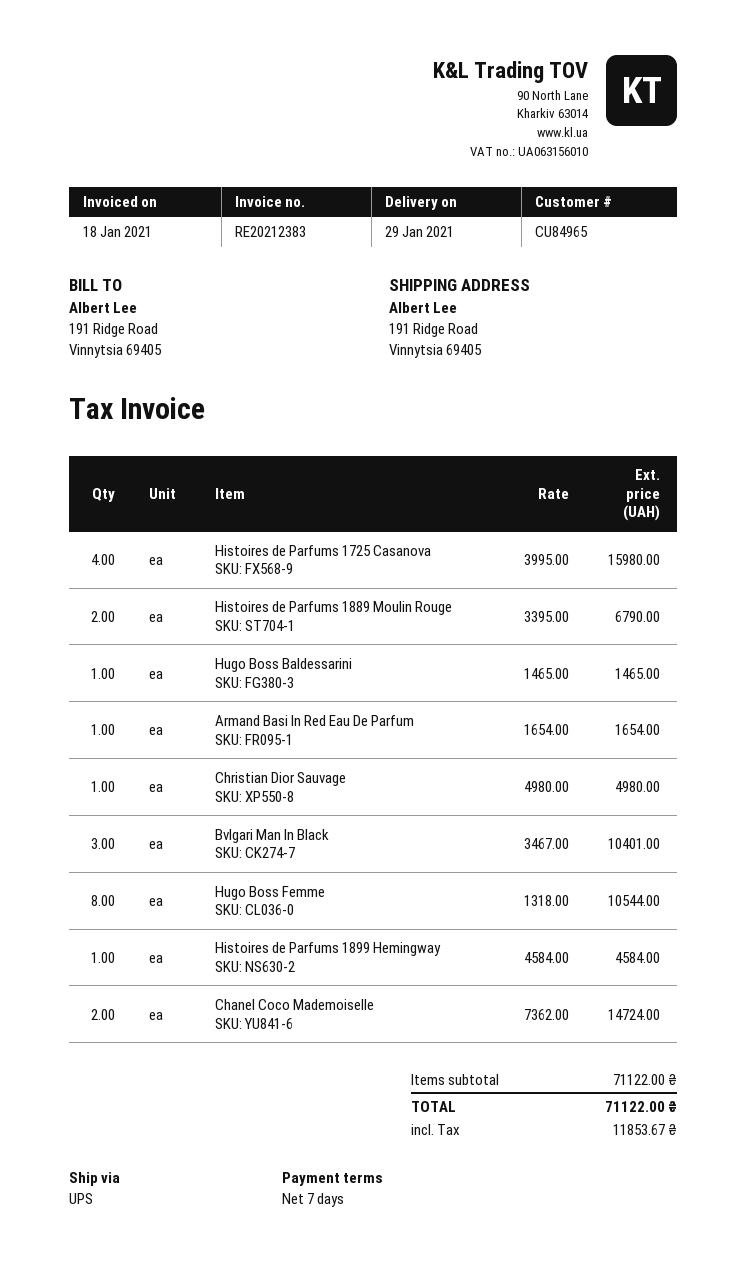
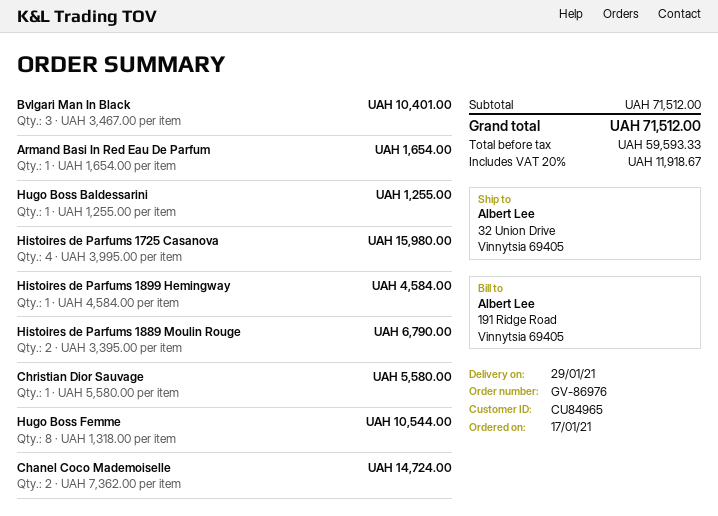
ship to: 191 Ridge Road, Vinnytsia 69405 -> 32 Union Drive, Vinnytsia 69405
Hugo Boss Baldessarini: 1 x 1465.00 = 1465.00 -> 1 x 1255.00 = 1255.00
Christian Dior Sauvage: 1 x 4980.00 = 4980.00 -> 1 x 5580.00 = 5580.00
subtotal: 71122.00 -> 71512.00
tax: 11853.67 -> 11918.67
total: 71122.00 -> 71512.00

